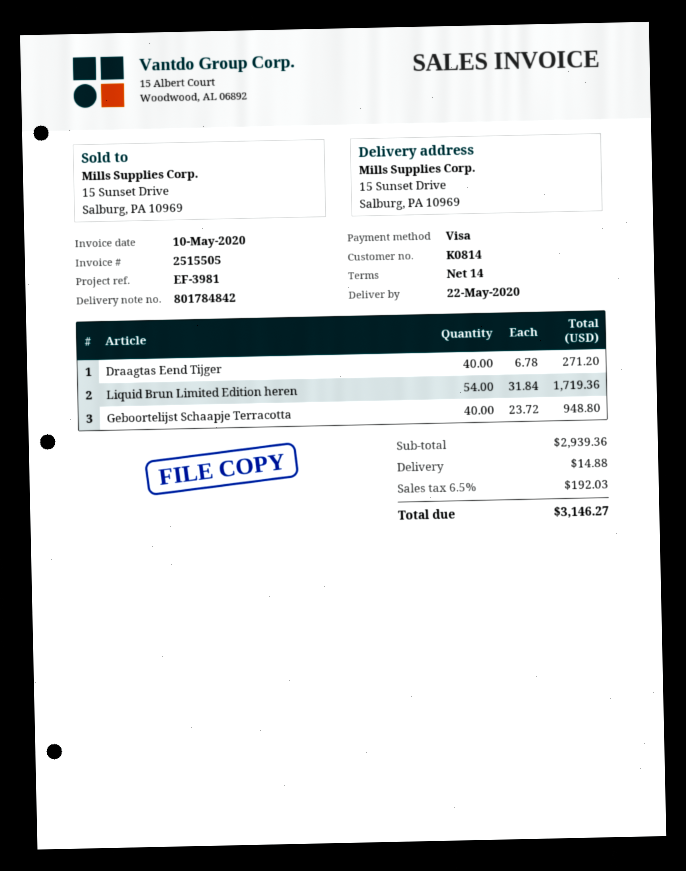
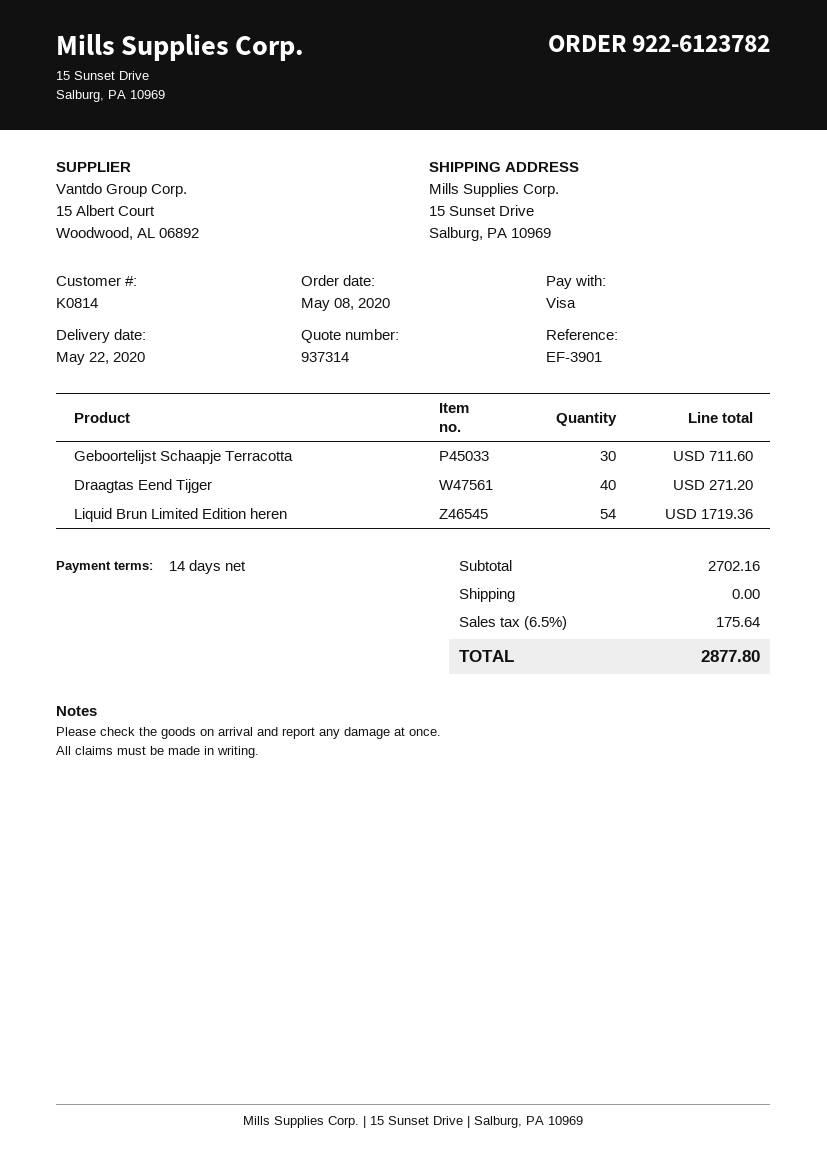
reference: EF-3981 -> EF-3901
Geboortelijst Schaapje Terracotta: 40 for 948.80 -> 30 for 711.60
subtotal: 2939.36 -> 2702.16
shipping: 14.88 -> 0.00
tax: 6.5% = 192.03 -> 6.5% = 175.64
total: 3146.27 -> 2877.80

